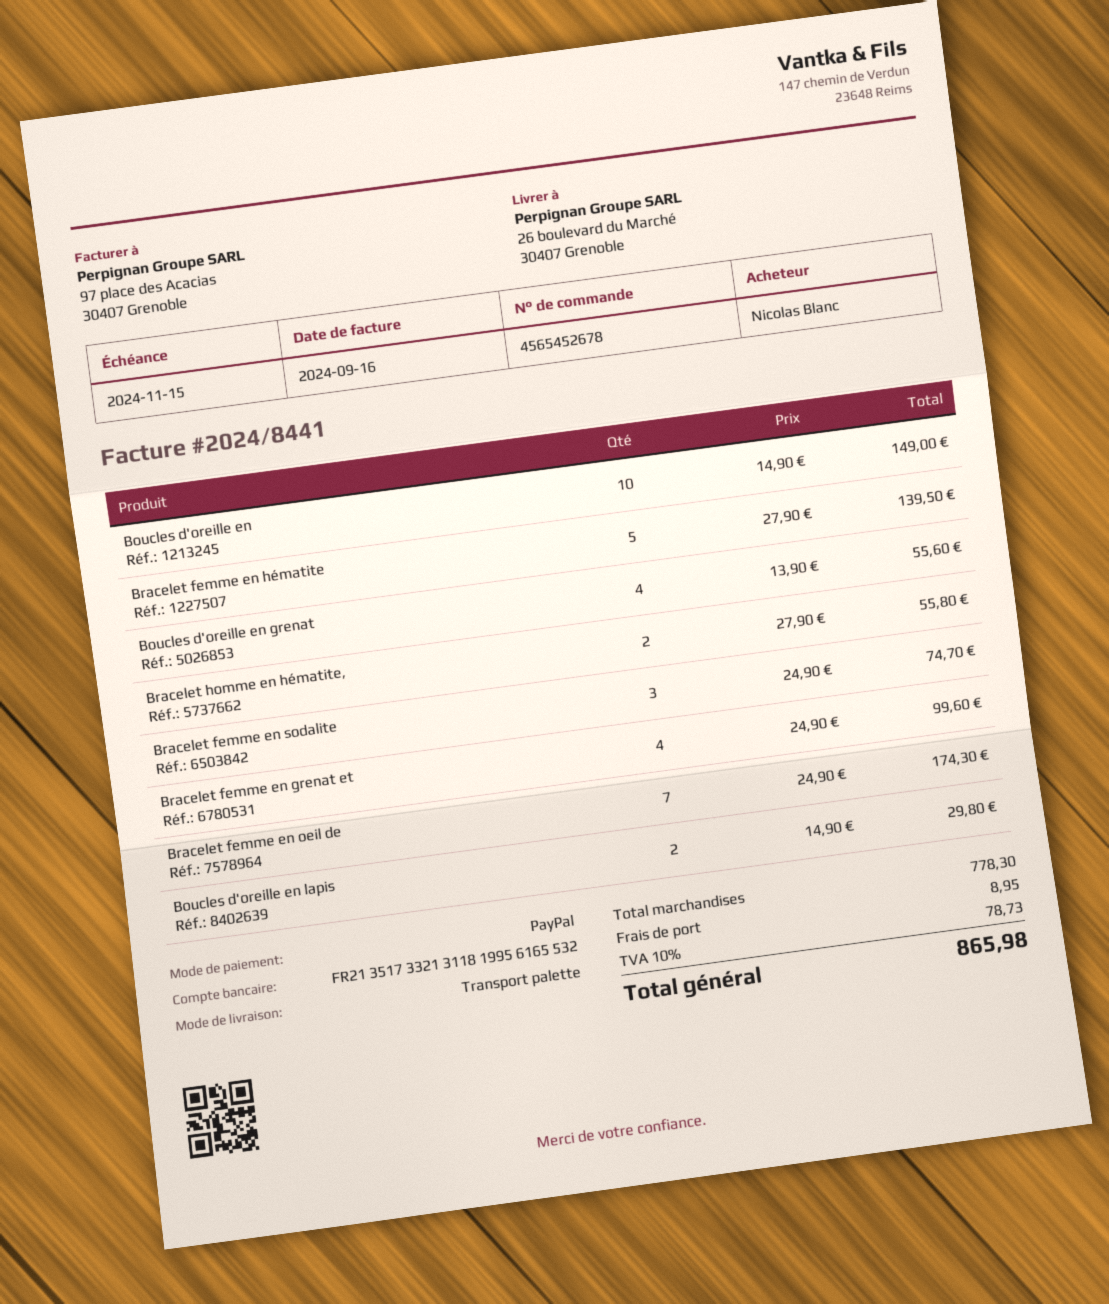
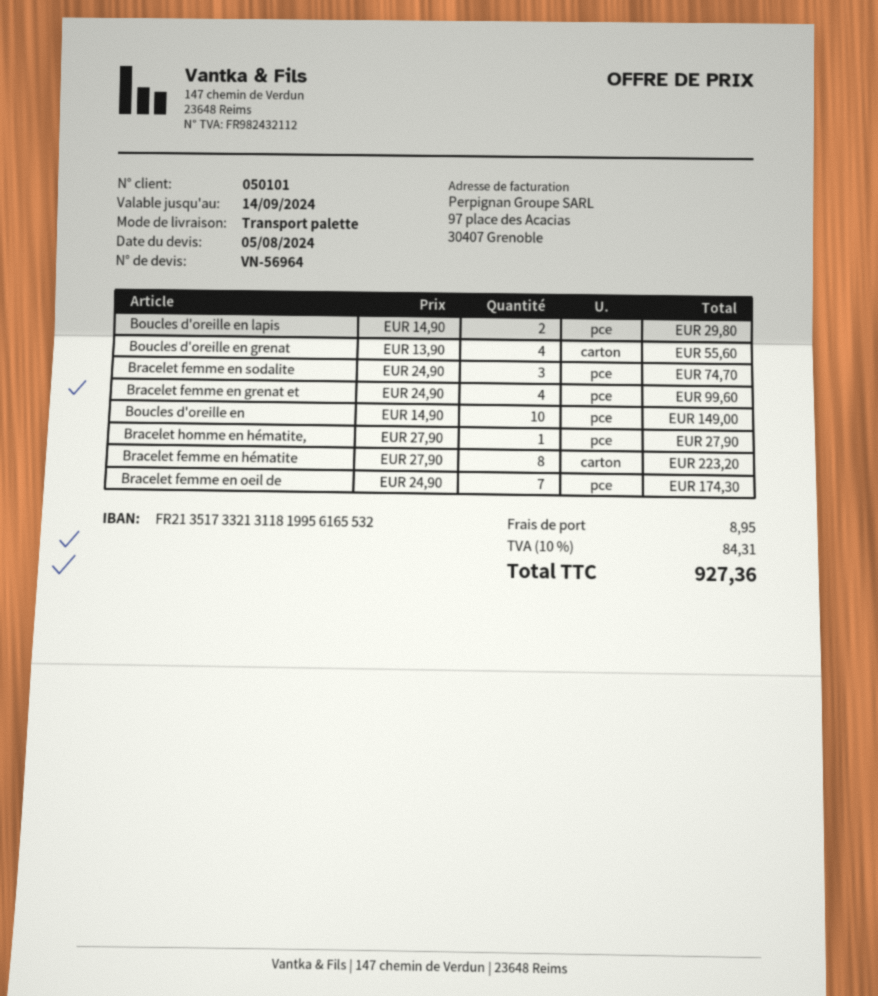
Bracelet femme en hématite: 5 x 27.90 = 139.50 -> 8 x 27.90 = 223.20
Bracelet homme en hématite,: 2 x 27.90 = 55.80 -> 1 x 27.90 = 27.90
tax: 10% = 78.73 -> 10% = 84.31
total: 865.98 -> 927.36

